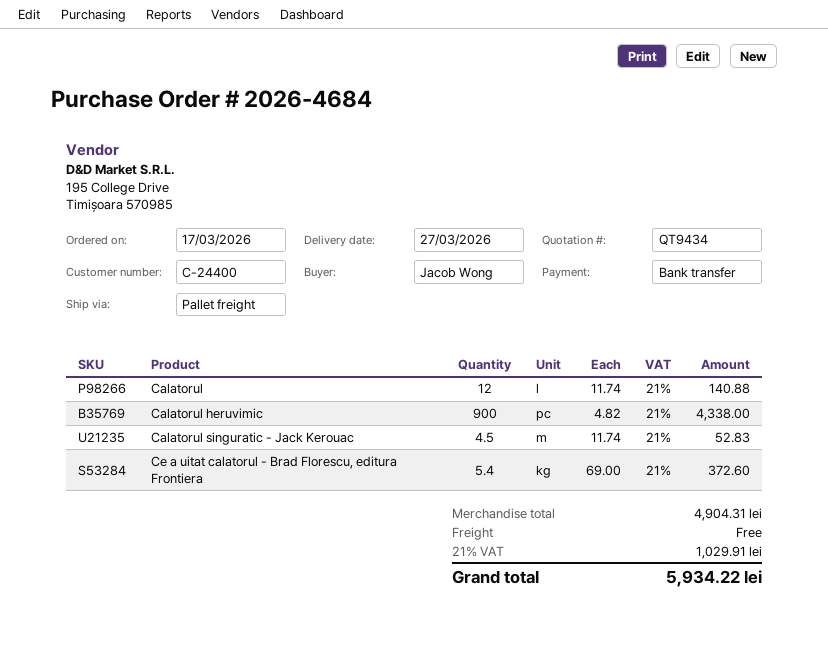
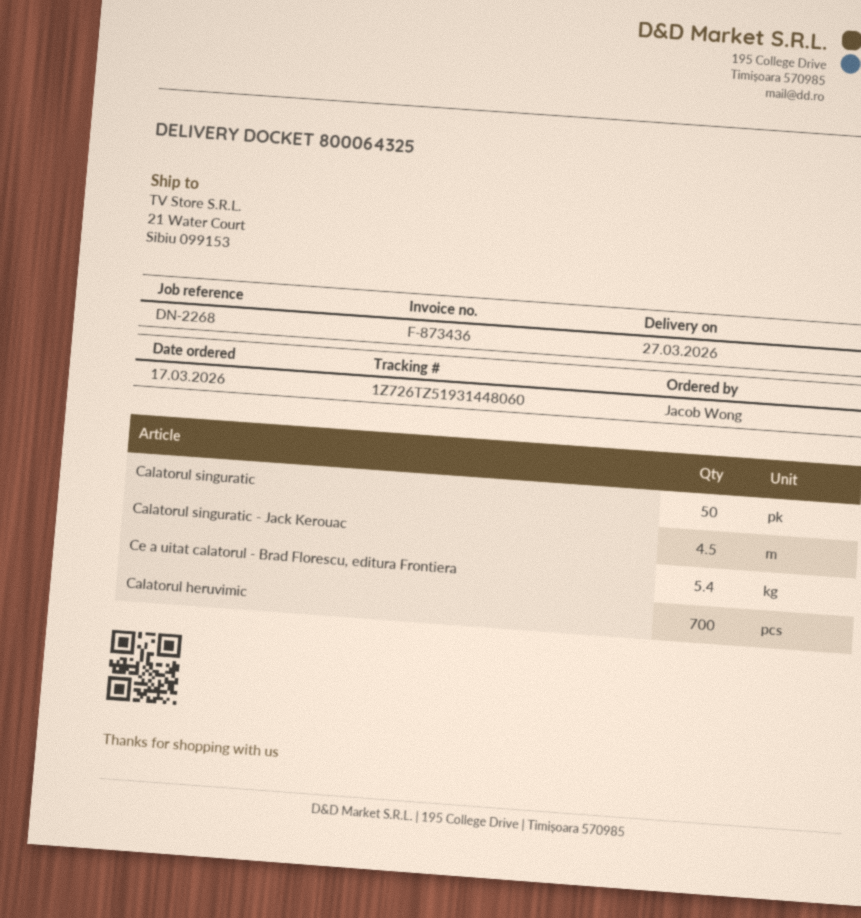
Calatorul: 12 -> none
Calatorul heruvimic: 900 -> 700
Calatorul singuratic: none -> 50

